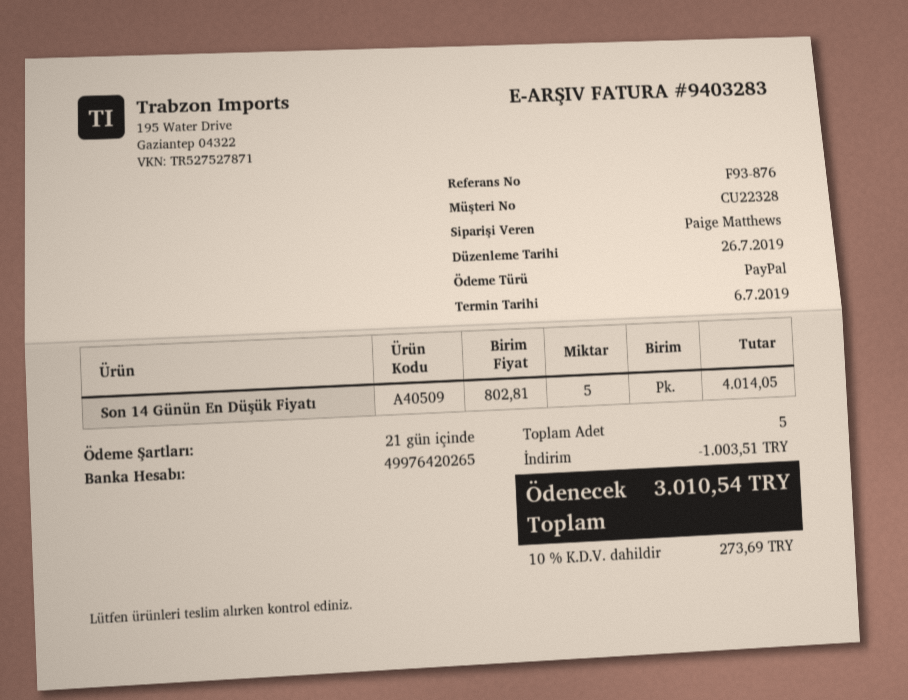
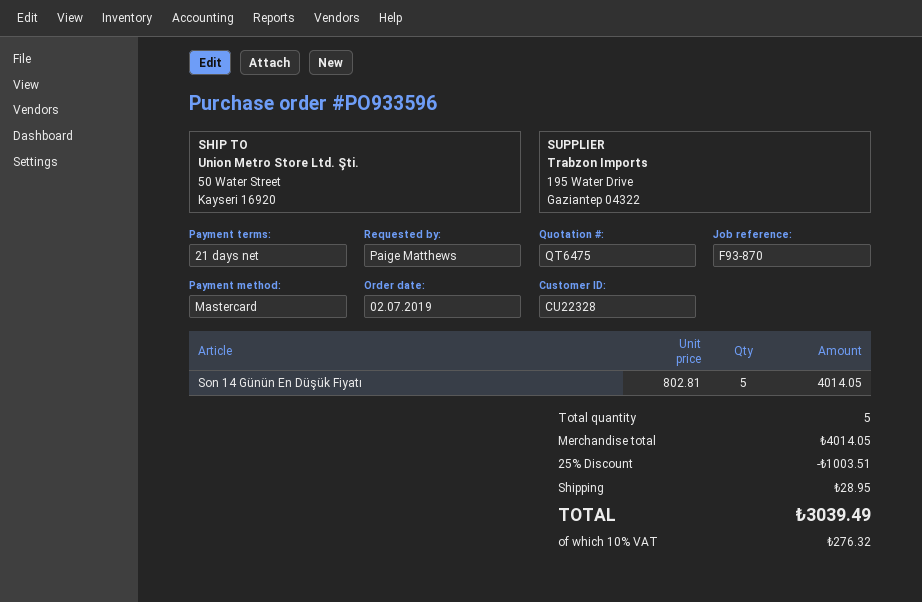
reference: F93-876 -> F93-870
payment method: PayPal -> Mastercard
shipping: none -> 28.95
tax: 10% = 273.69 -> 10% = 276.32
total: 3010.54 -> 3039.49

